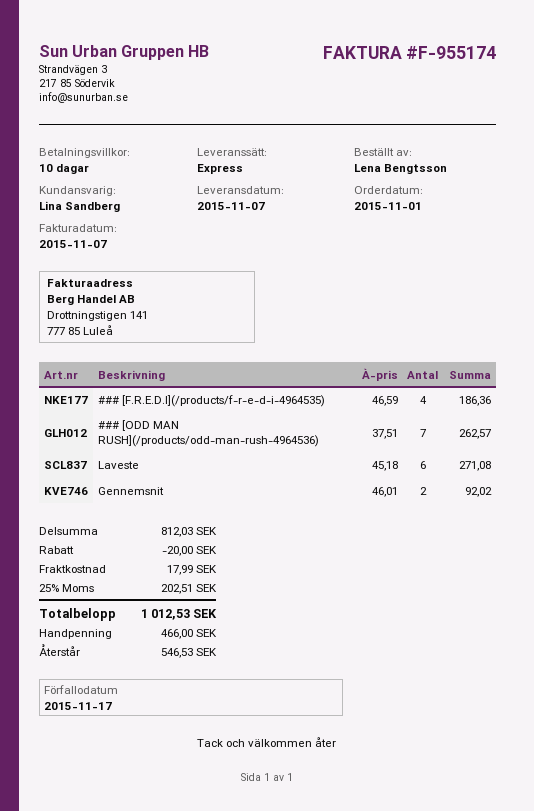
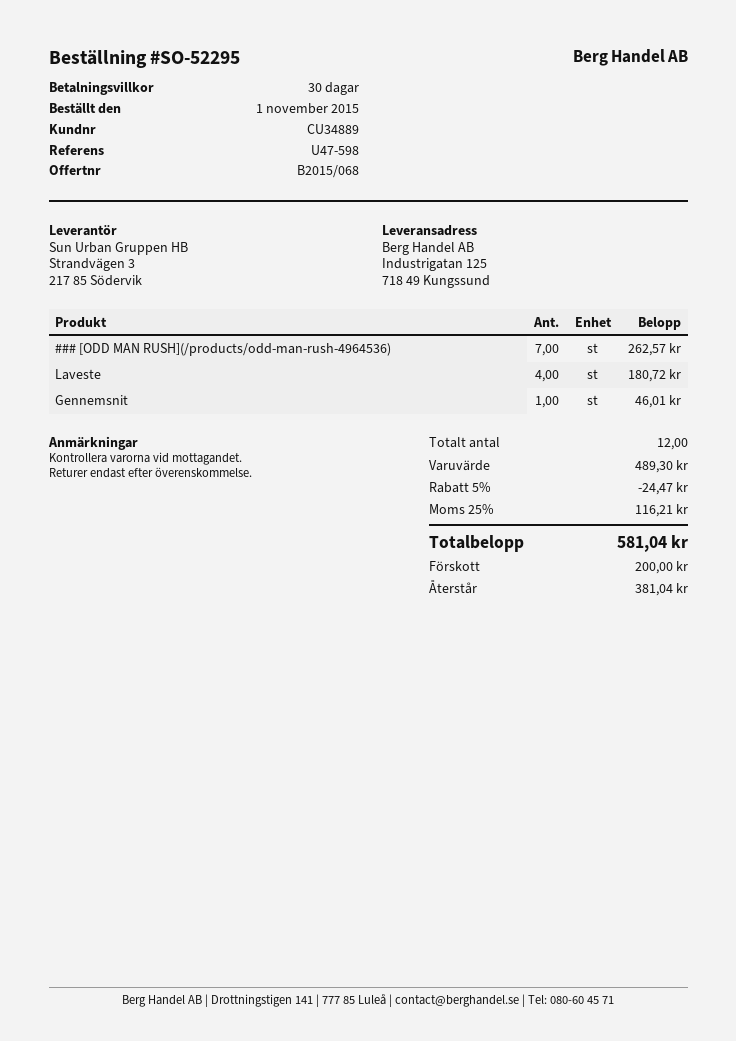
payment terms: 10 days -> 30 days
### [F.R.E.D.I](/products/f-r-e-d-i-4964535): 4 for 186.36 -> none
Laveste: 6 for 271.08 -> 4 for 180.72
Gennemsnit: 2 for 92.02 -> 1 for 46.01
subtotal: 812.03 -> 489.30
discount: 20.00 -> 24.47
shipping: 17.99 -> none
tax: 25% = 202.51 -> 25% = 116.21
total: 1012.53 -> 581.04
deposit: 466.00 -> 200.00
balance: 546.53 -> 381.04

